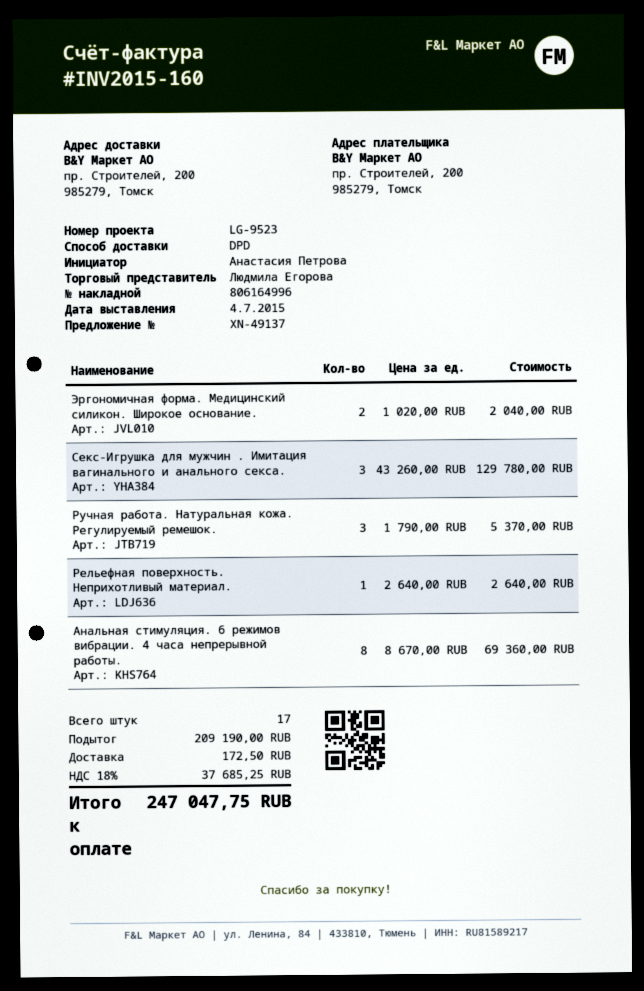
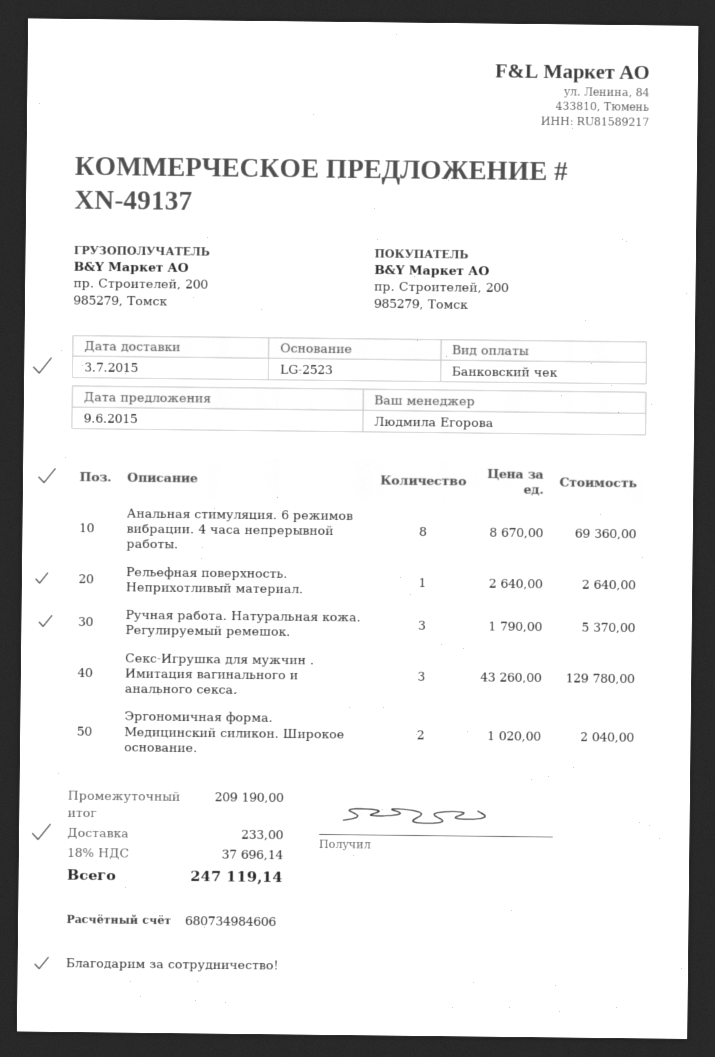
reference: LG-9523 -> LG-2523
shipping: 172.50 -> 233.00
tax: 18% = 37685.25 -> 18% = 37696.14
total: 247047.75 -> 247119.14

